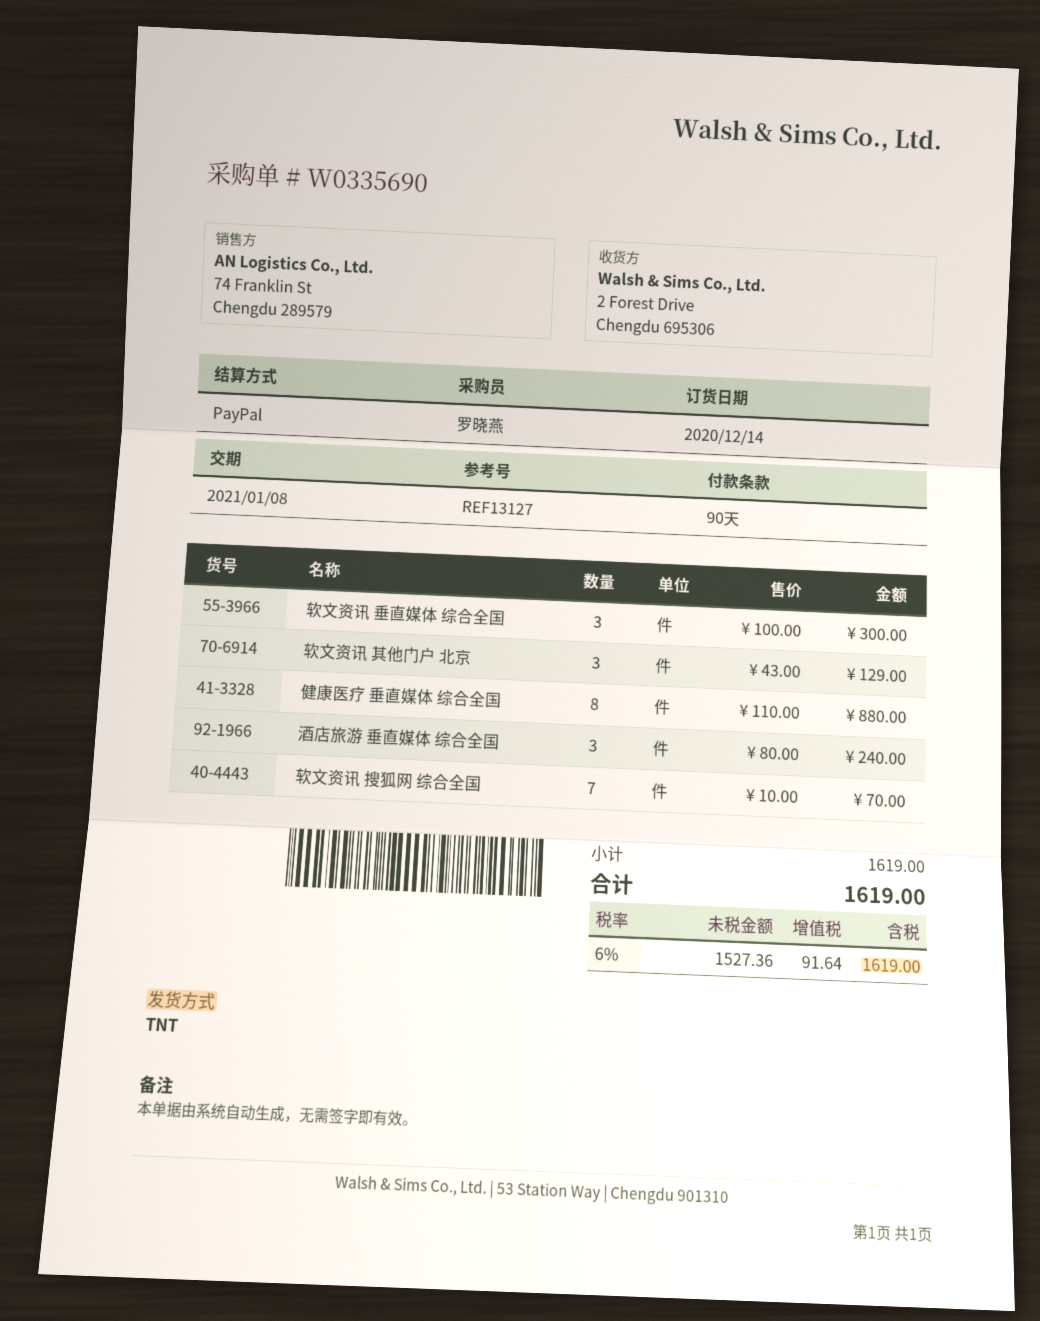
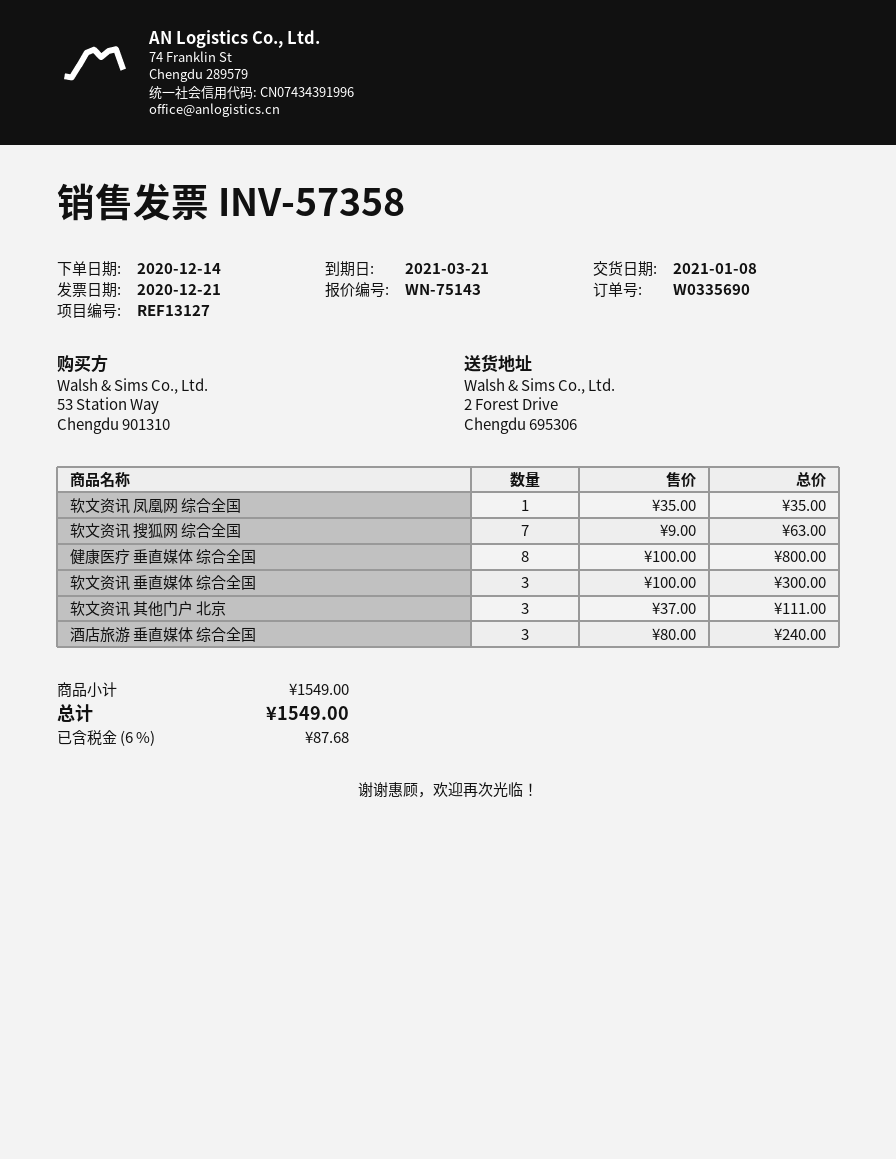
软文资讯 其他门户 北京: 3 x 43.00 = 129.00 -> 3 x 37.00 = 111.00
健康医疗 垂直媒体 综合全国: 8 x 110.00 = 880.00 -> 8 x 100.00 = 800.00
软文资讯 搜狐网 综合全国: 7 x 10.00 = 70.00 -> 7 x 9.00 = 63.00
软文资讯 凤凰网 综合全国: none -> 1 x 35.00 = 35.00
subtotal: 1619.00 -> 1549.00
tax: 6% = 91.64 -> 6% = 87.68
total: 1619.00 -> 1549.00

